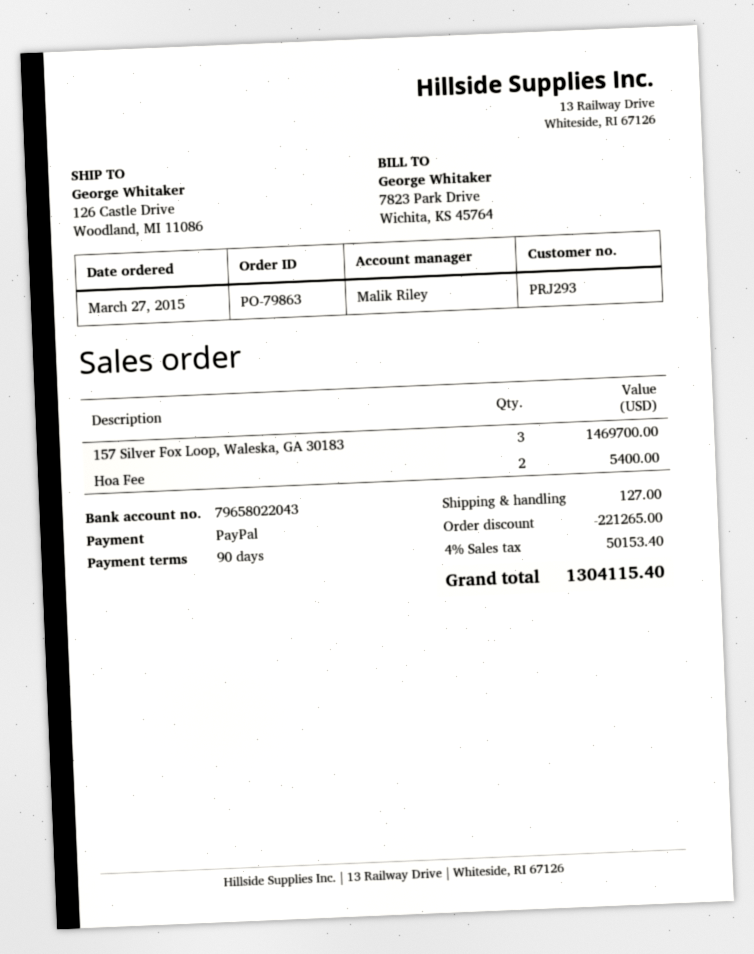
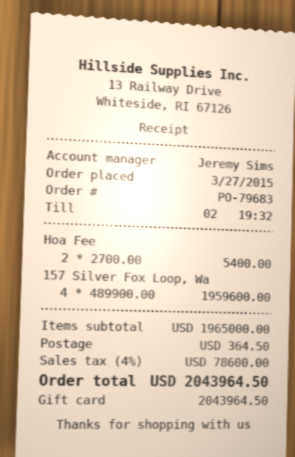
order number: PO-79863 -> PO-79683
sales rep: Malik Riley -> Jeremy Sims
payment method: PayPal -> gift card
157 Silver Fox Loop, Waleska, GA 30183: 3 for 1469700.00 -> 4 for 1959600.00
discount: 221265.00 -> none
shipping: 127.00 -> 364.50
tax: 4% = 50153.40 -> 4% = 78600.00
total: 1304115.40 -> 2043964.50

